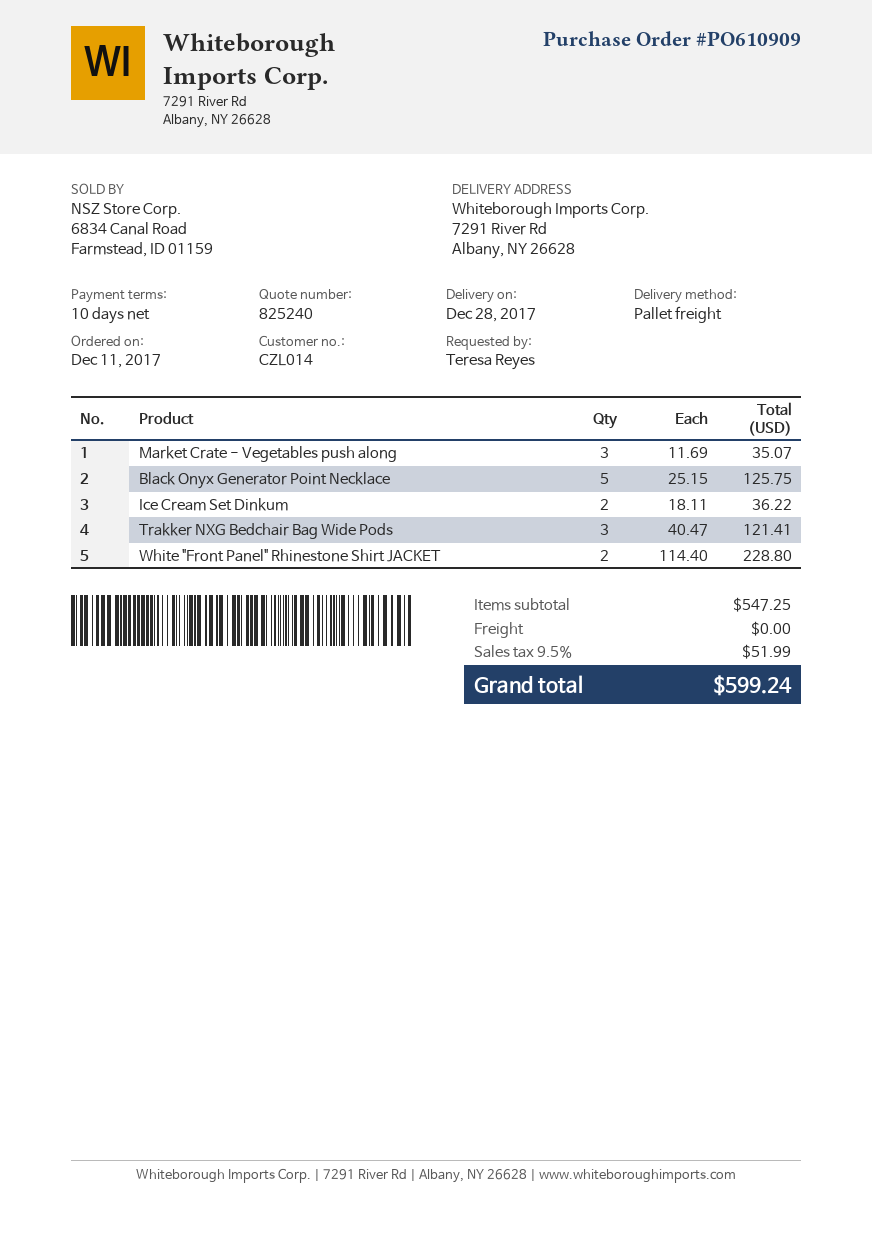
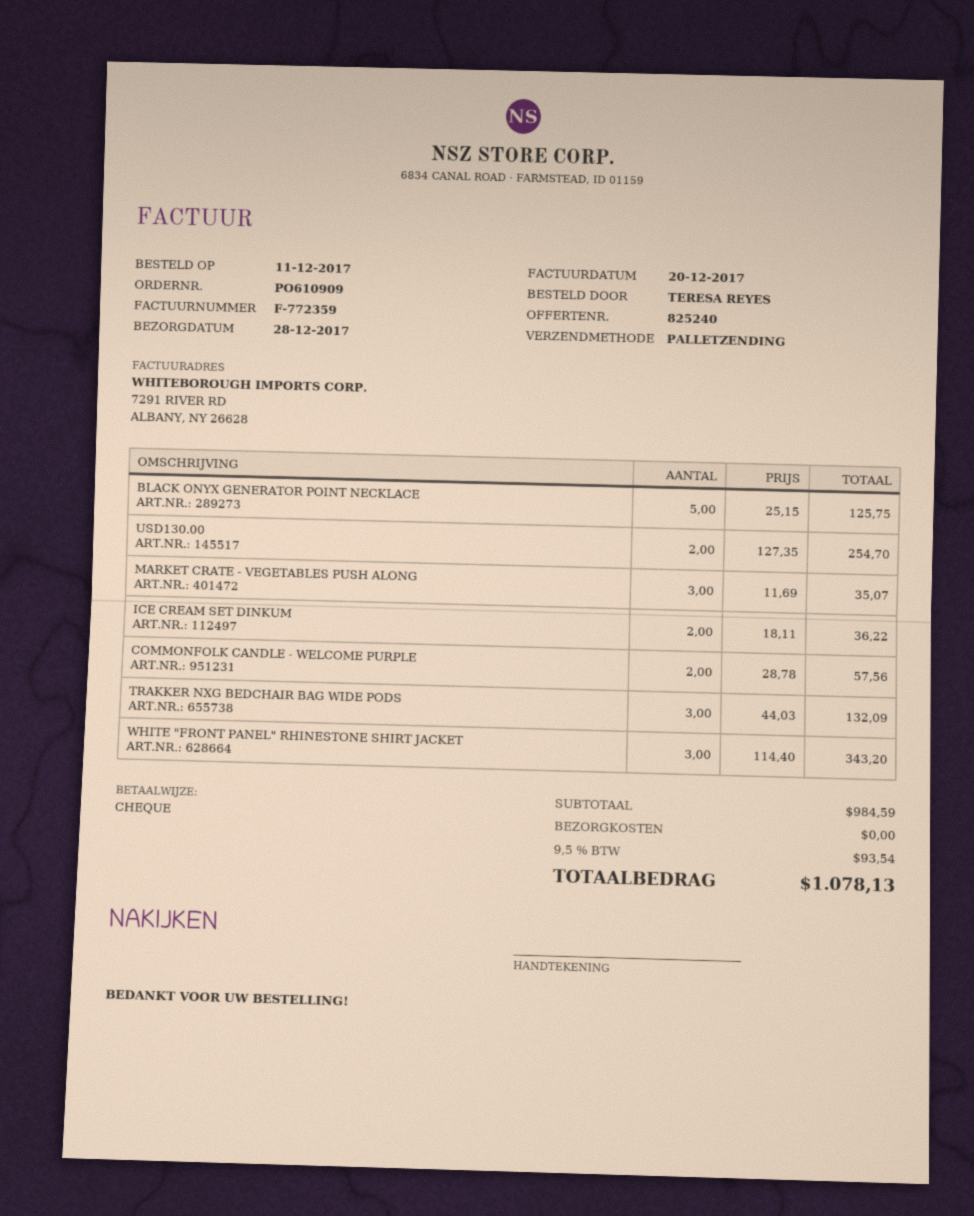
Trakker NXG Bedchair Bag Wide Pods: 3 x 40.47 = 121.41 -> 3 x 44.03 = 132.09
White "Front Panel" Rhinestone Shirt JACKET: 2 x 114.40 = 228.80 -> 3 x 114.40 = 343.20
USD130.00: none -> 2 x 127.35 = 254.70
COMMONFOLK CANDLE - WELCOME PURPLE: none -> 2 x 28.78 = 57.56
subtotal: 547.25 -> 984.59
tax: 9.5% = 51.99 -> 9.5% = 93.54
total: 599.24 -> 1078.13

